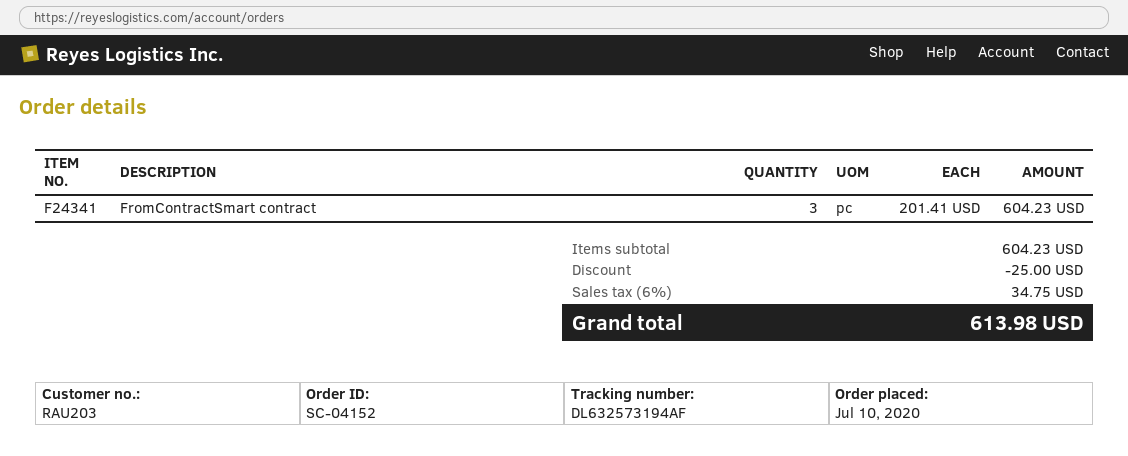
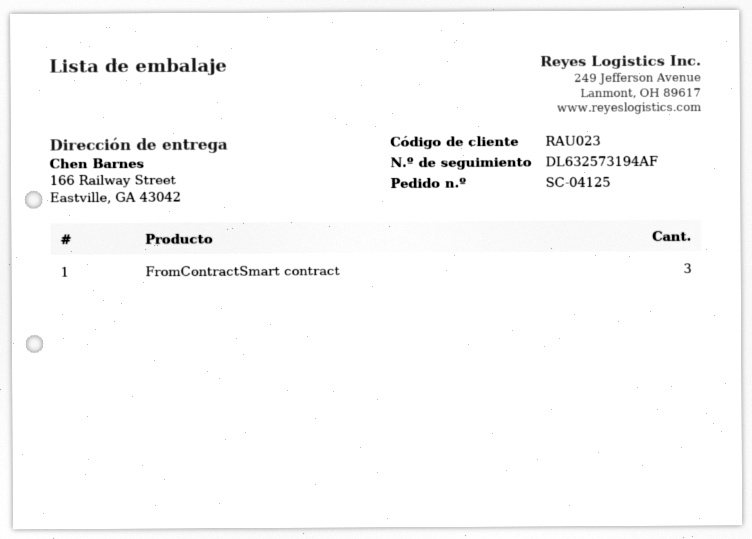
order number: SC-04152 -> SC-04125
customer number: RAU203 -> RAU023

